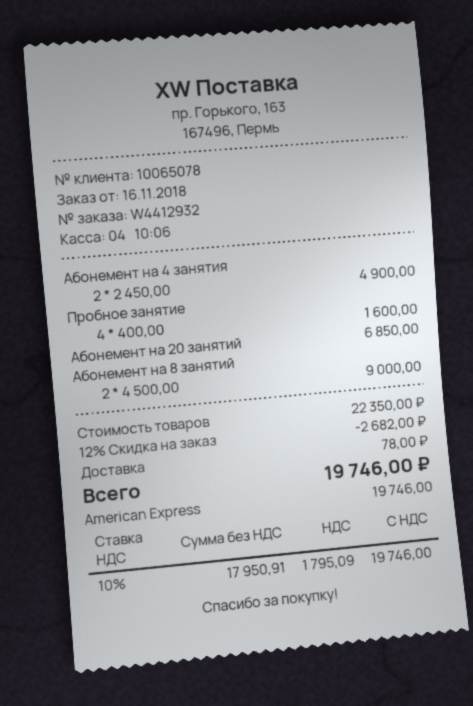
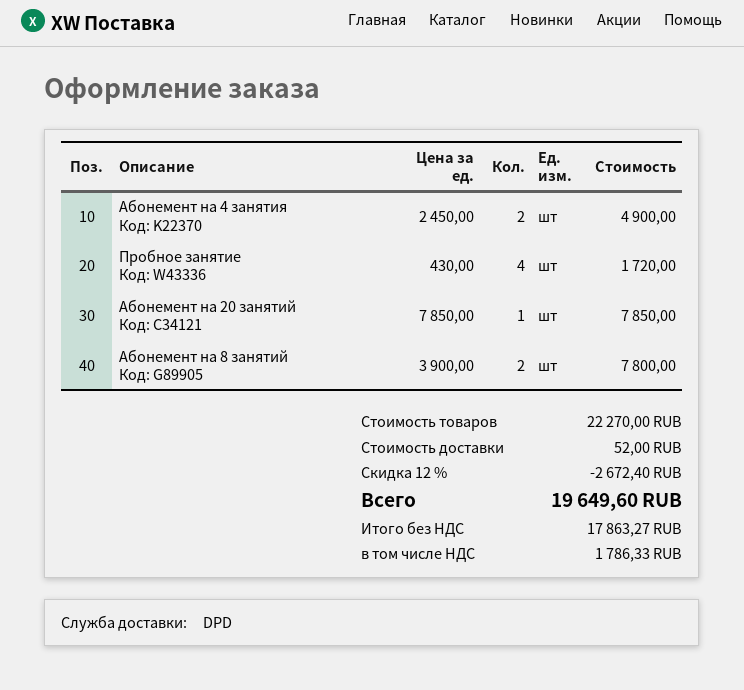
Пробное занятие: 4 x 400.00 = 1600.00 -> 4 x 430.00 = 1720.00
Абонемент на 20 занятий: 1 x 6850.00 = 6850.00 -> 1 x 7850.00 = 7850.00
Абонемент на 8 занятий: 2 x 4500.00 = 9000.00 -> 2 x 3900.00 = 7800.00
subtotal: 22350.00 -> 22270.00
discount: 12% = 2682.00 -> 12% = 2672.40
shipping: 78.00 -> 52.00
net: 17950.91 -> 17863.27
tax: 1795.09 -> 1786.33
total: 19746.00 -> 19649.60

